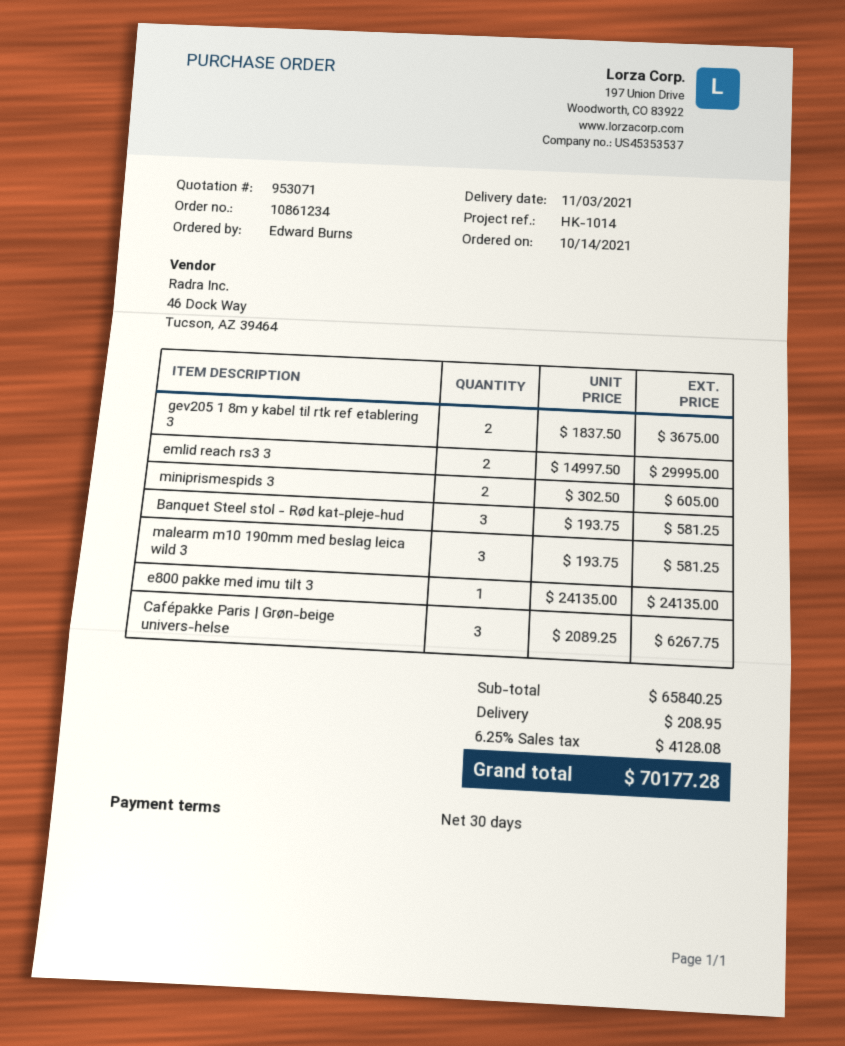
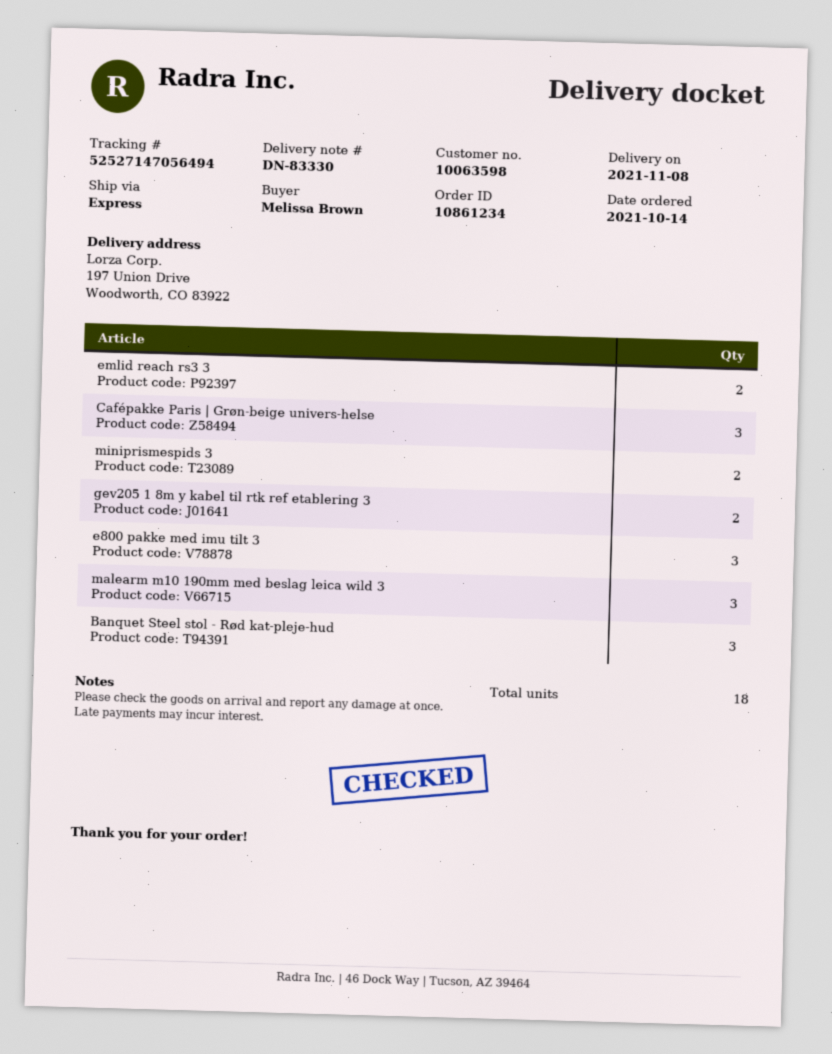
delivery date: 2021-11-03 -> 2021-11-08
ordered by: Edward Burns -> Melissa Brown
e800 pakke med imu tilt 3: 1 -> 3

